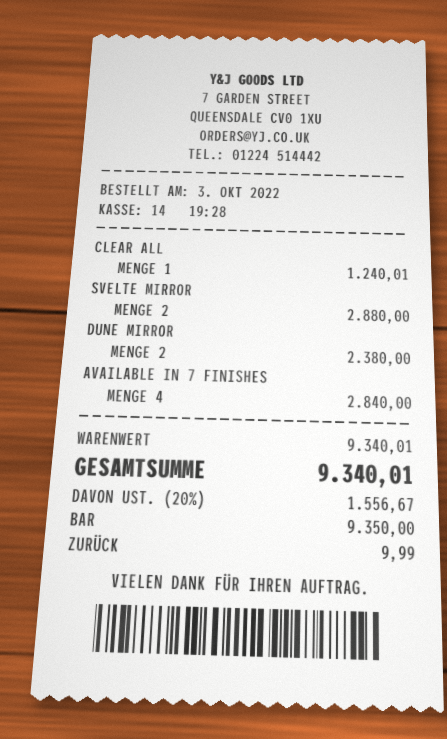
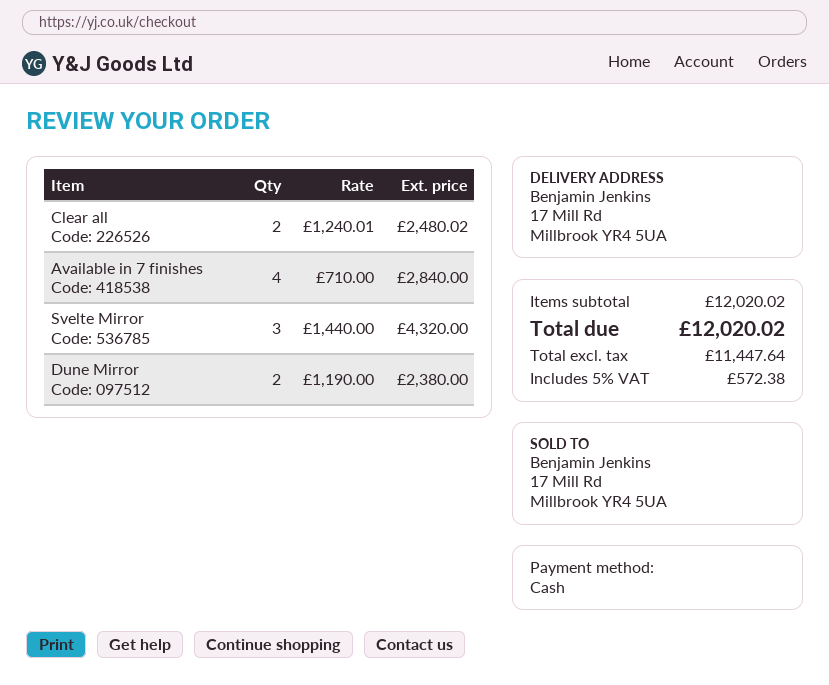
CLEAR ALL: 1 for 1240.01 -> 2 for 2480.02
SVELTE MIRROR: 2 for 2880.00 -> 3 for 4320.00
subtotal: 9340.01 -> 12020.02
tax: 20% = 1556.67 -> 5% = 572.38
total: 9340.01 -> 12020.02

